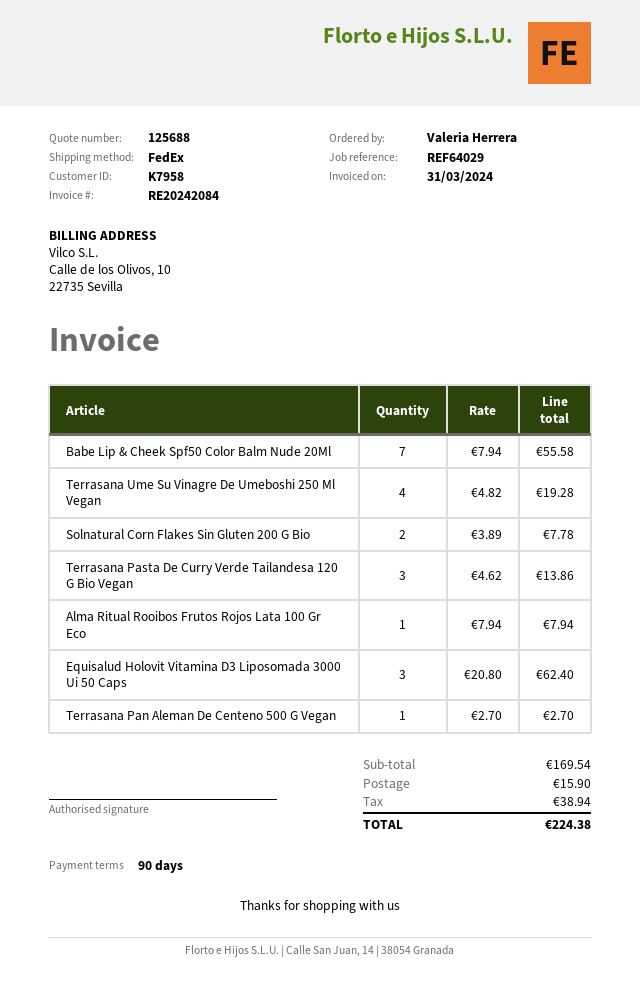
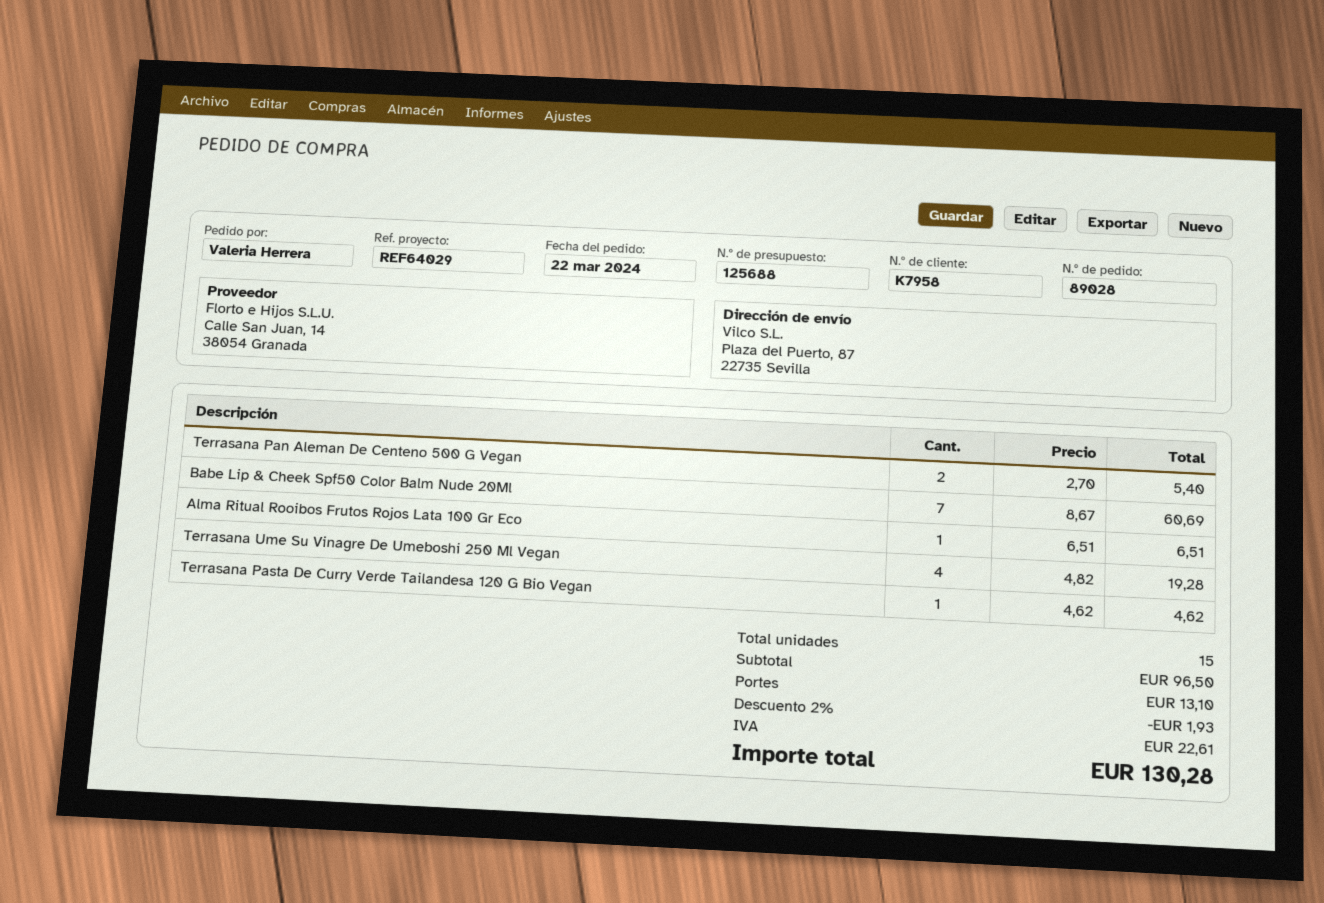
Babe Lip & Cheek Spf50 Color Balm Nude 20Ml: 7 x 7.94 = 55.58 -> 7 x 8.67 = 60.69
Solnatural Corn Flakes Sin Gluten 200 G Bio: 2 x 3.89 = 7.78 -> none
Terrasana Pasta De Curry Verde Tailandesa 120 G Bio Vegan: 3 x 4.62 = 13.86 -> 1 x 4.62 = 4.62
Alma Ritual Rooibos Frutos Rojos Lata 100 Gr Eco: 1 x 7.94 = 7.94 -> 1 x 6.51 = 6.51
Equisalud Holovit Vitamina D3 Liposomada 3000 Ui 50 Caps: 3 x 20.80 = 62.40 -> none
Terrasana Pan Aleman De Centeno 500 G Vegan: 1 x 2.70 = 2.70 -> 2 x 2.70 = 5.40
subtotal: 169.54 -> 96.50
discount: none -> 2% = 1.93
shipping: 15.90 -> 13.10
tax: 38.94 -> 22.61
total: 224.38 -> 130.28

